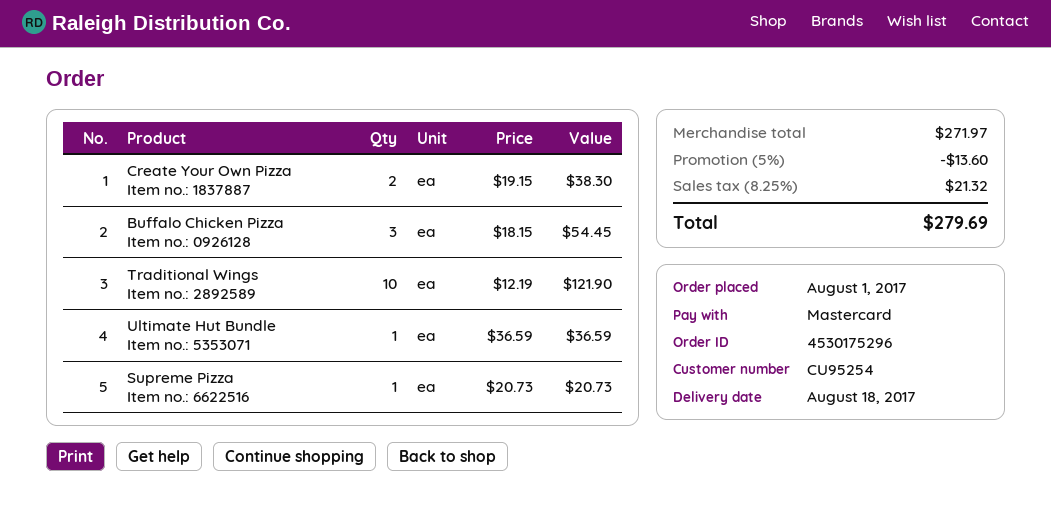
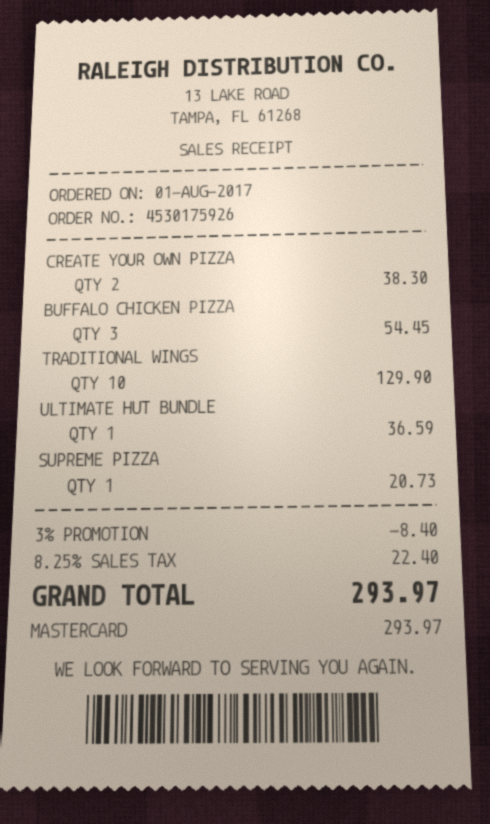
order number: 4530175296 -> 4530175926
Traditional Wings: 10 for 121.90 -> 10 for 129.90
discount: 5% = 13.60 -> 3% = 8.40
tax: 8.25% = 21.32 -> 8.25% = 22.40
total: 279.69 -> 293.97

